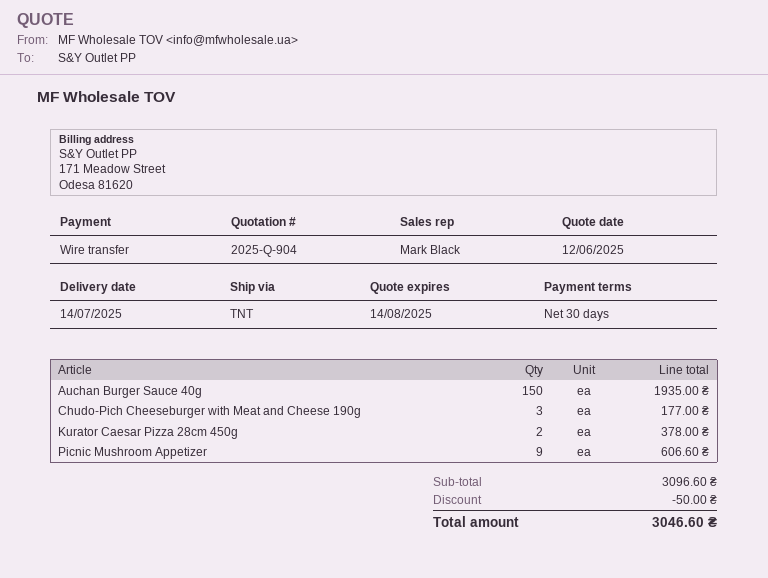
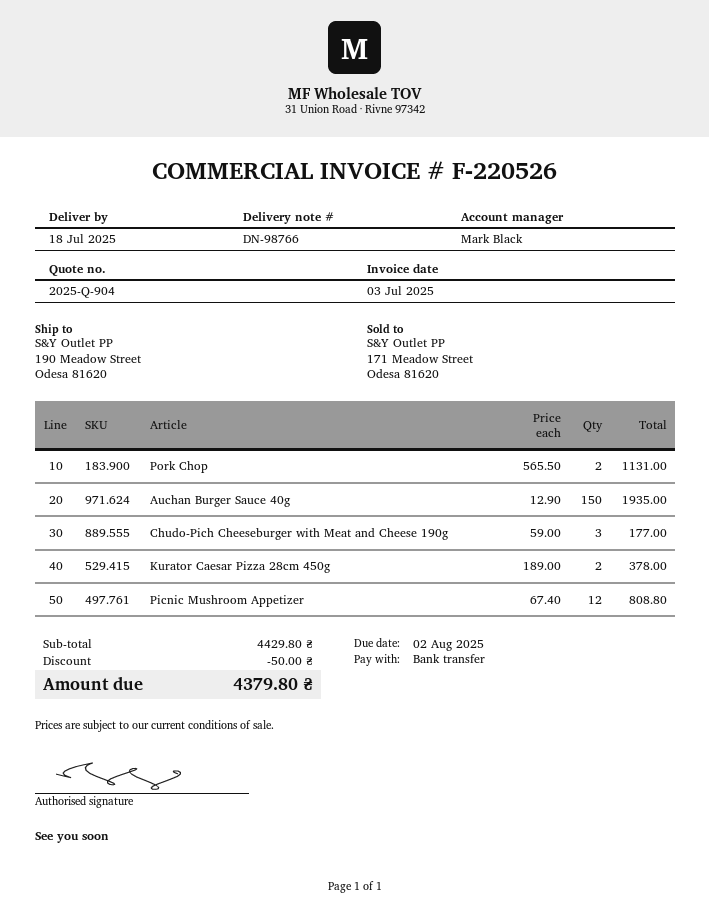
delivery date: 2025-07-14 -> 2025-07-18
Picnic Mushroom Appetizer: 9 for 606.60 -> 12 for 808.80
Pork Chop: none -> 2 for 1131.00
subtotal: 3096.60 -> 4429.80
total: 3046.60 -> 4379.80

